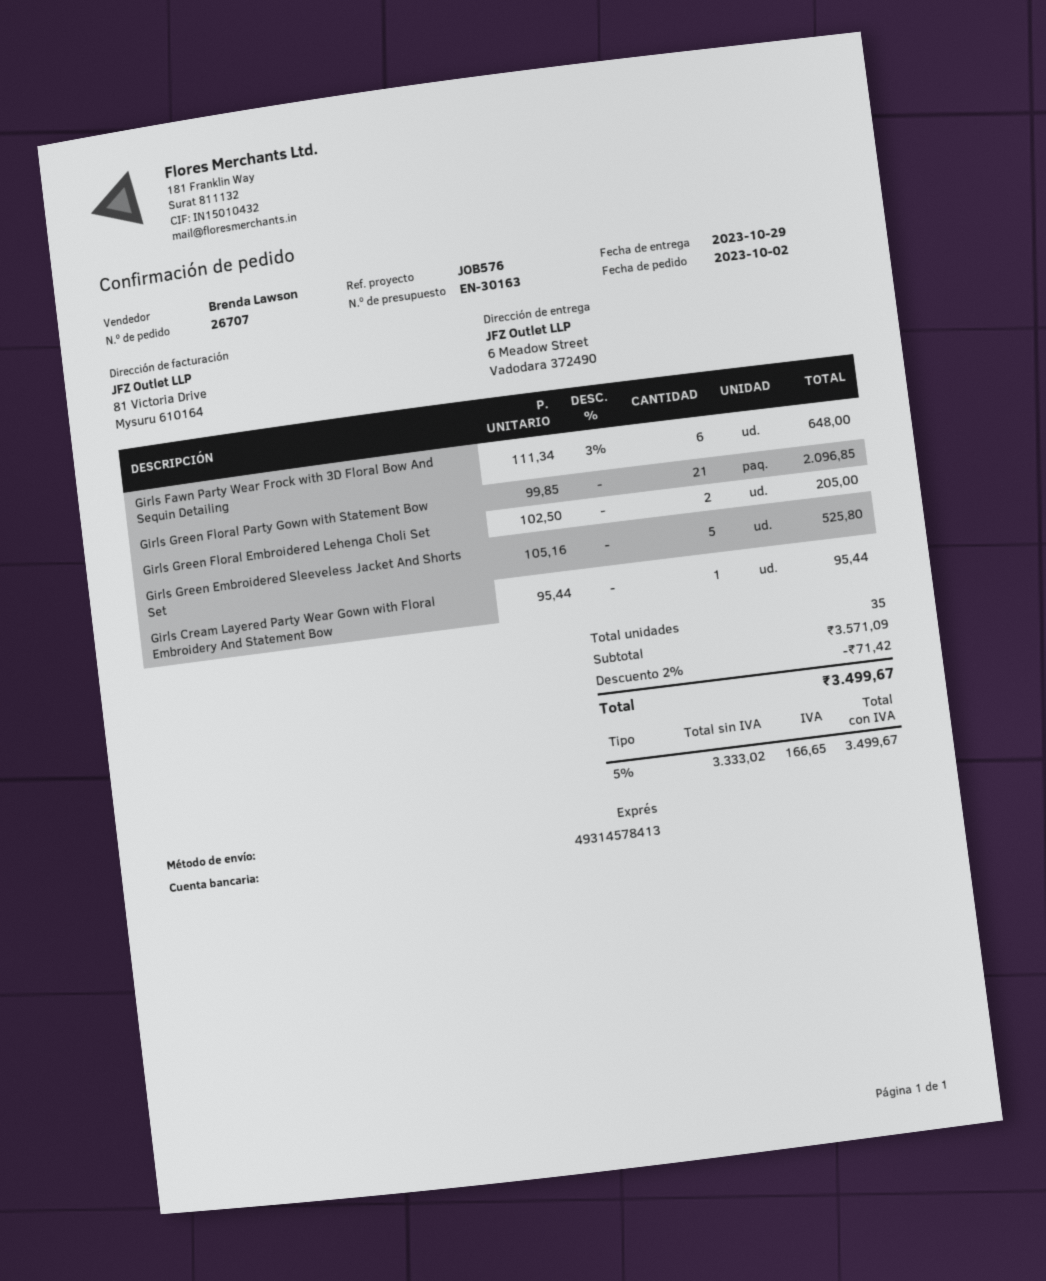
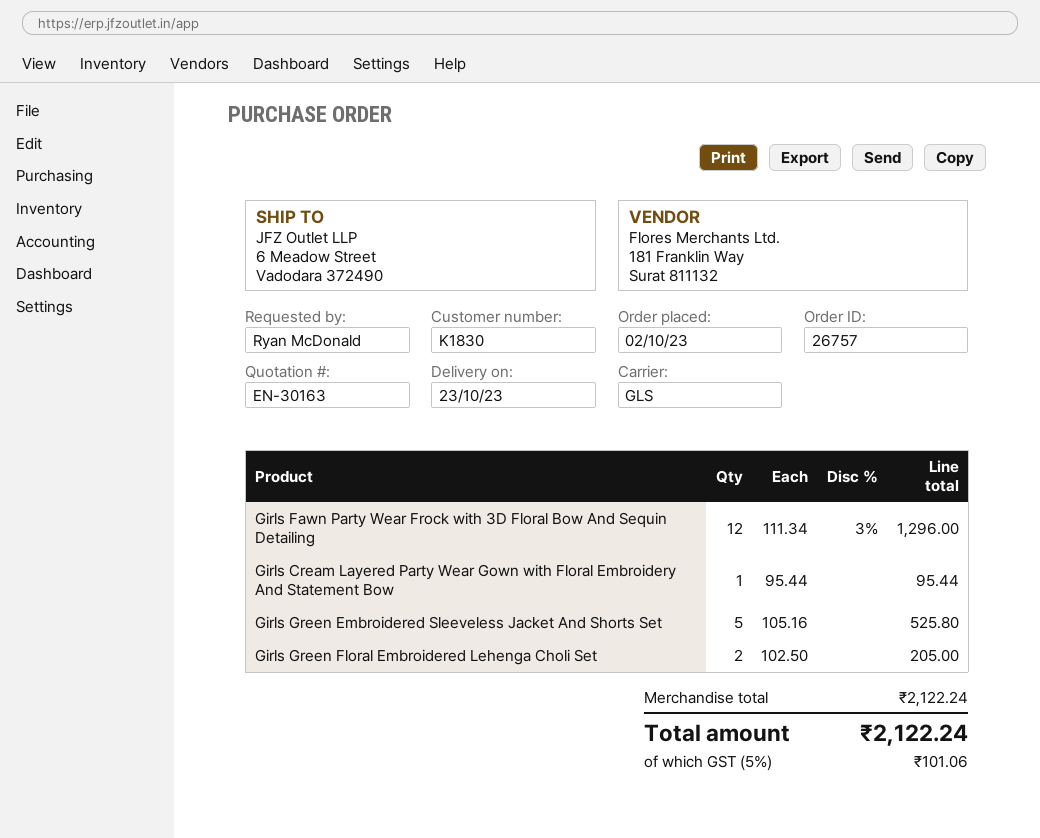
order number: 26707 -> 26757
delivery date: 2023-10-29 -> 2023-10-23
shipping method: express -> GLS
Girls Fawn Party Wear Frock with 3D Floral Bow And Sequin Detailing: 6 x 111.34 - 3% = 648.00 -> 12 x 111.34 - 3% = 1296.00
Girls Green Floral Party Gown with Statement Bow: 21 x 99.85 = 2096.85 -> none
subtotal: 3571.09 -> 2122.24
discount: 2% = 71.42 -> none
tax: 5% = 166.65 -> 5% = 101.06
total: 3499.67 -> 2122.24

